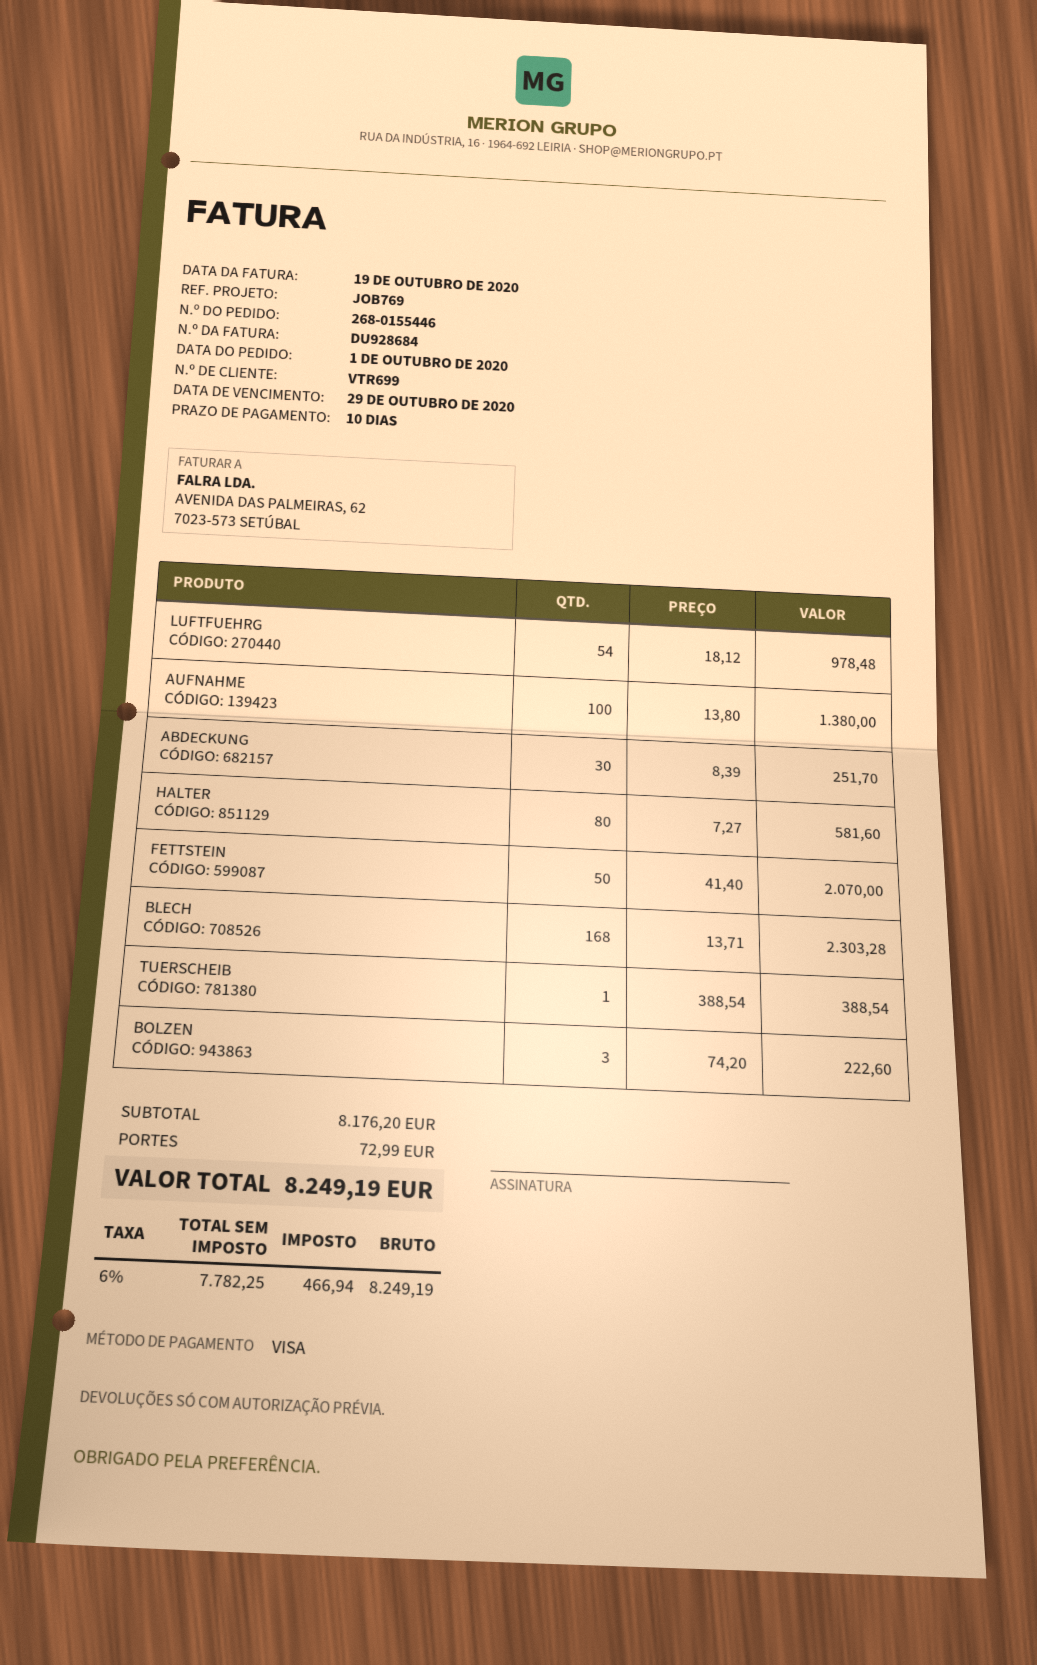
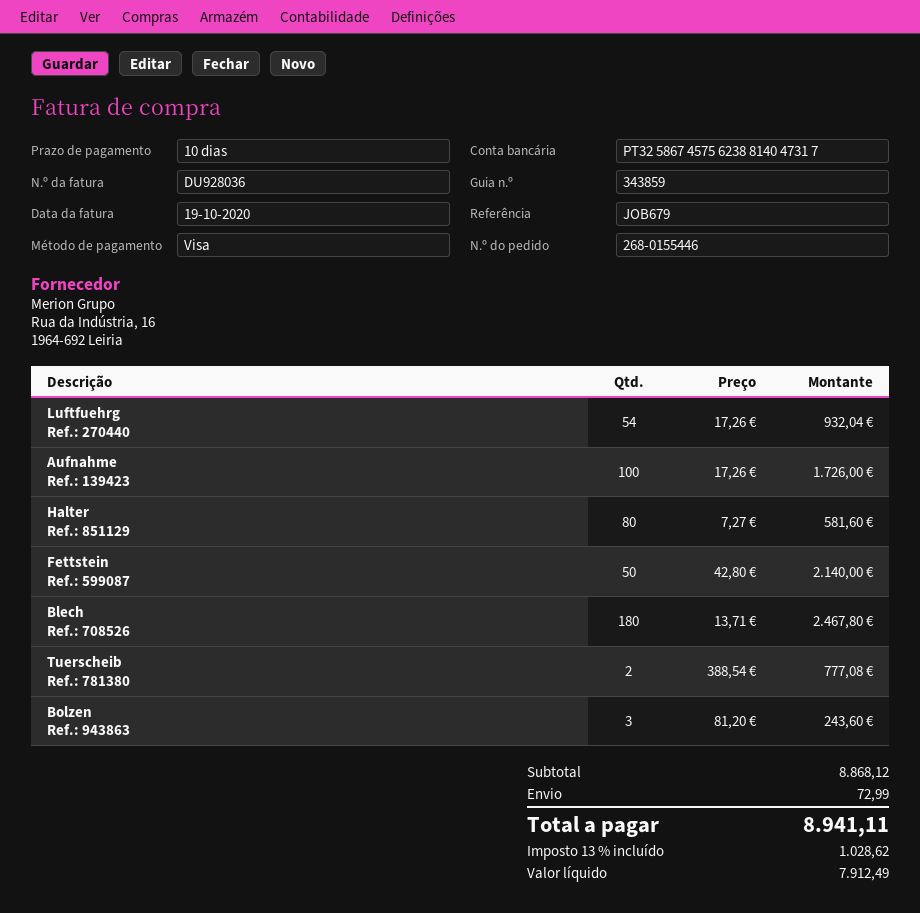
invoice number: DU928684 -> DU928036
reference: JOB769 -> JOB679
LUFTFUEHRG: 54 x 18.12 = 978.48 -> 54 x 17.26 = 932.04
AUFNAHME: 100 x 13.80 = 1380.00 -> 100 x 17.26 = 1726.00
ABDECKUNG: 30 x 8.39 = 251.70 -> none
FETTSTEIN: 50 x 41.40 = 2070.00 -> 50 x 42.80 = 2140.00
BLECH: 168 x 13.71 = 2303.28 -> 180 x 13.71 = 2467.80
TUERSCHEIB: 1 x 388.54 = 388.54 -> 2 x 388.54 = 777.08
BOLZEN: 3 x 74.20 = 222.60 -> 3 x 81.20 = 243.60
subtotal: 8176.20 -> 8868.12
net: 7782.25 -> 7912.49
tax: 6% = 466.94 -> 13% = 1028.62
total: 8249.19 -> 8941.11

